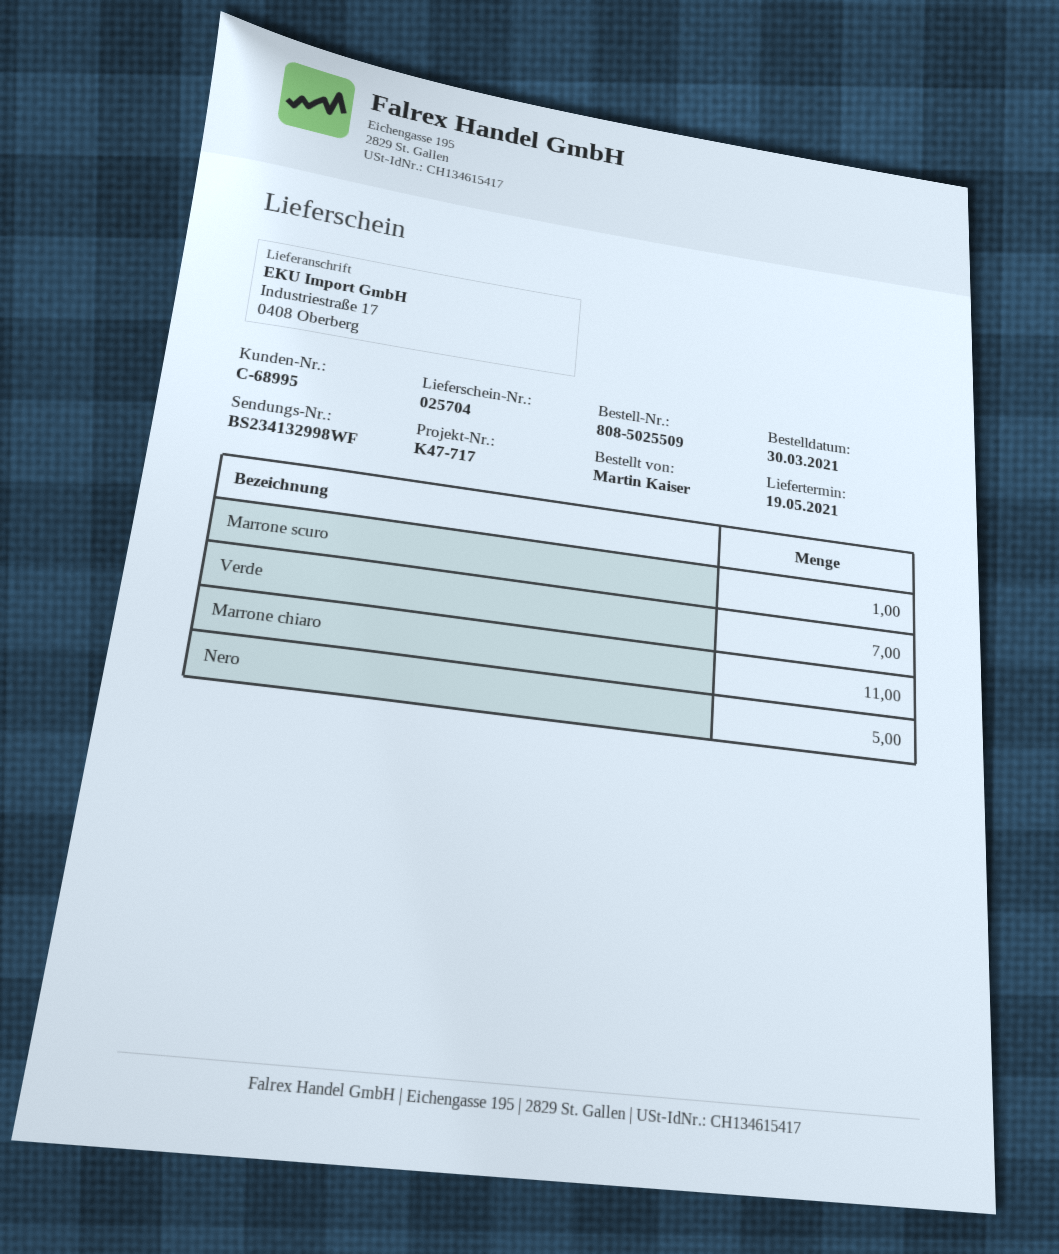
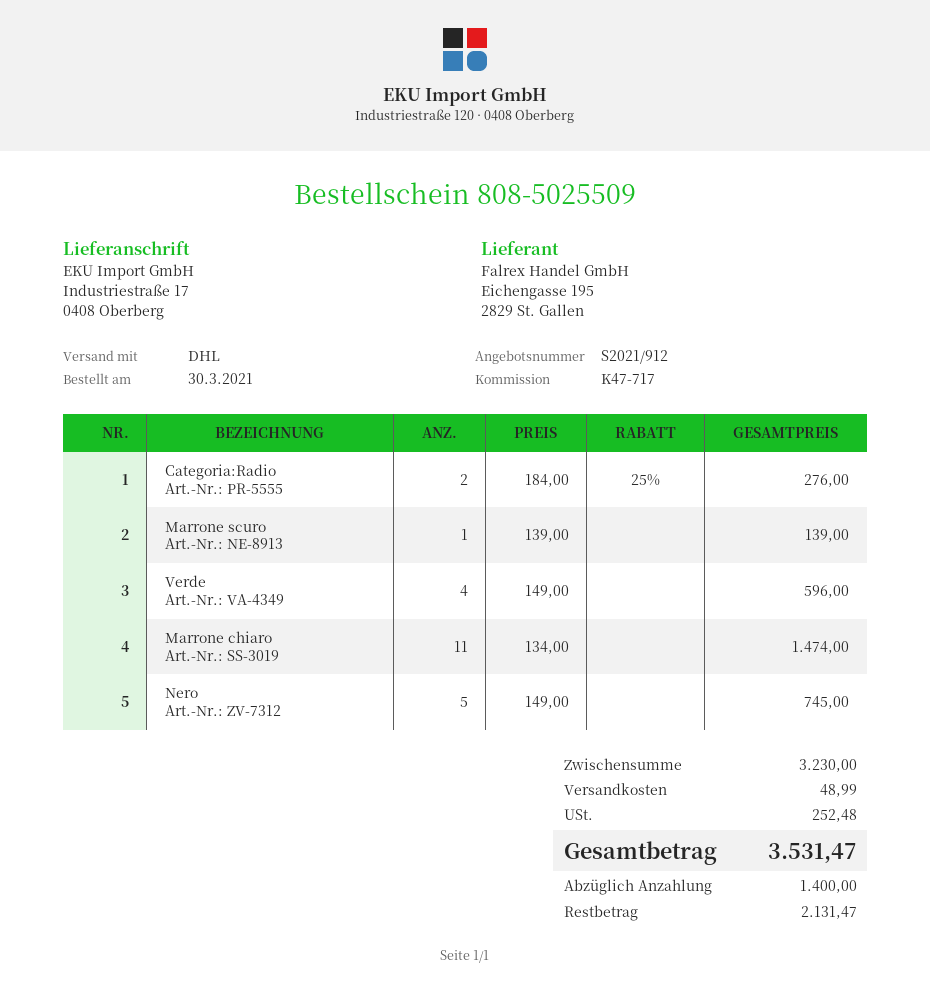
Verde: 7 -> 4
Categoria:Radio: none -> 2

